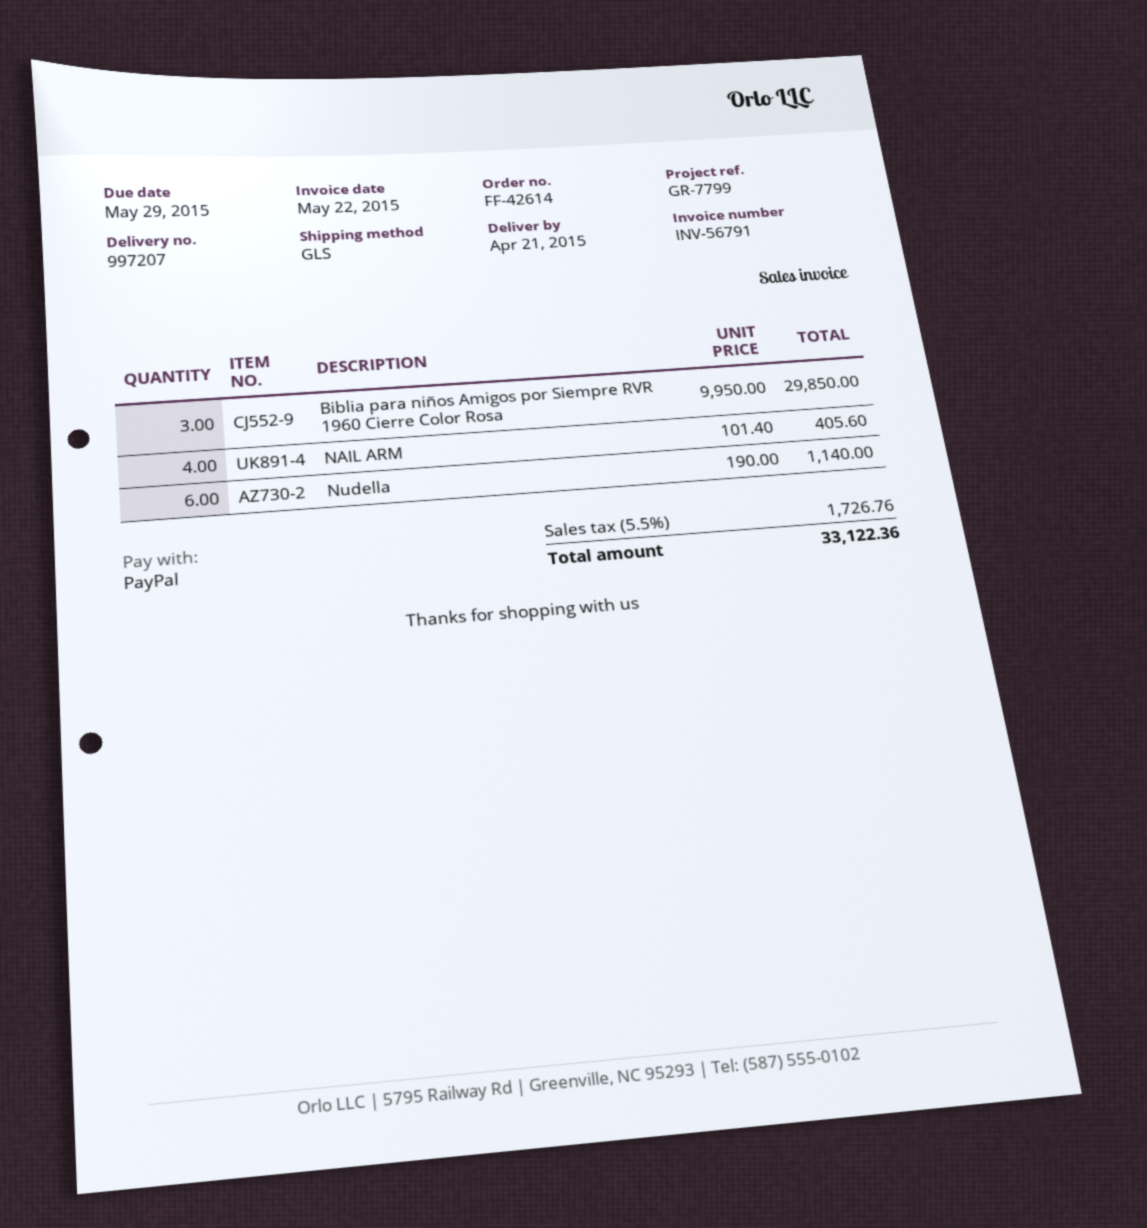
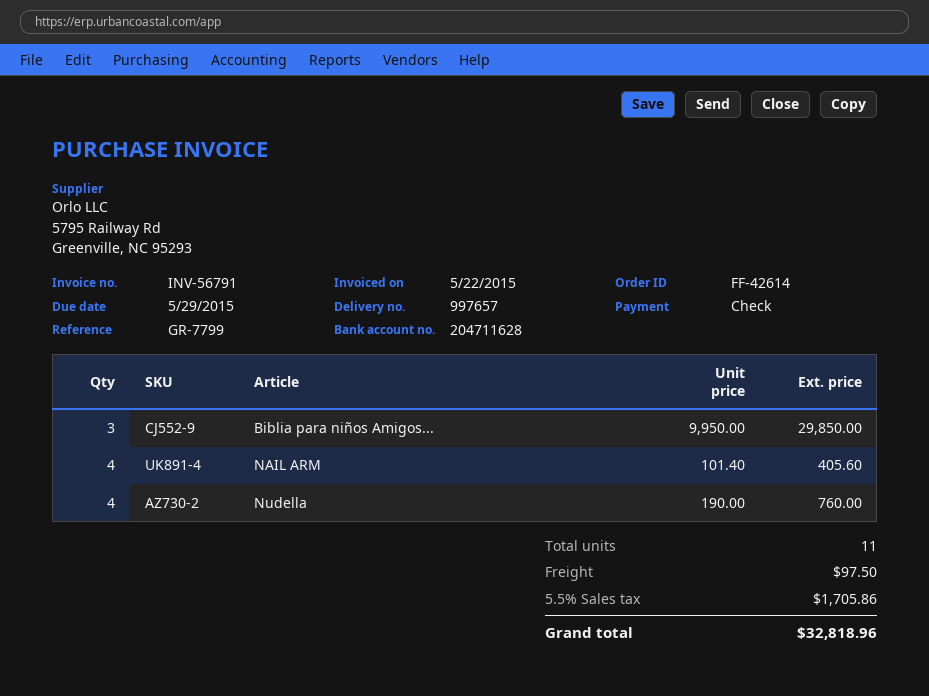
delivery note number: 997207 -> 997657
payment method: PayPal -> cheque
Nudella: 6 x 190.00 = 1140.00 -> 4 x 190.00 = 760.00
shipping: none -> 97.50
tax: 5.5% = 1726.76 -> 5.5% = 1705.86
total: 33122.36 -> 32818.96

